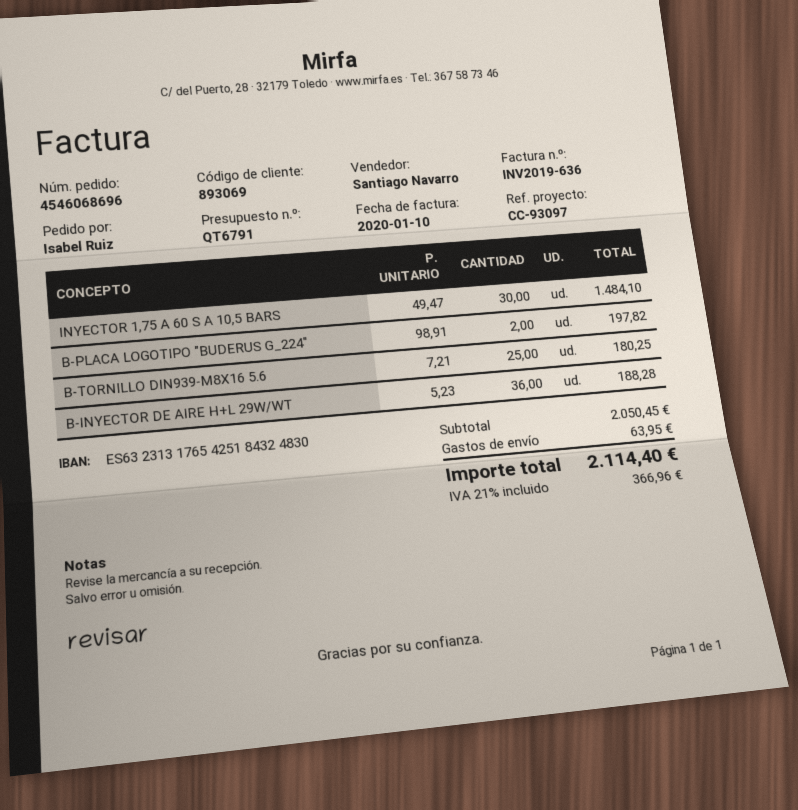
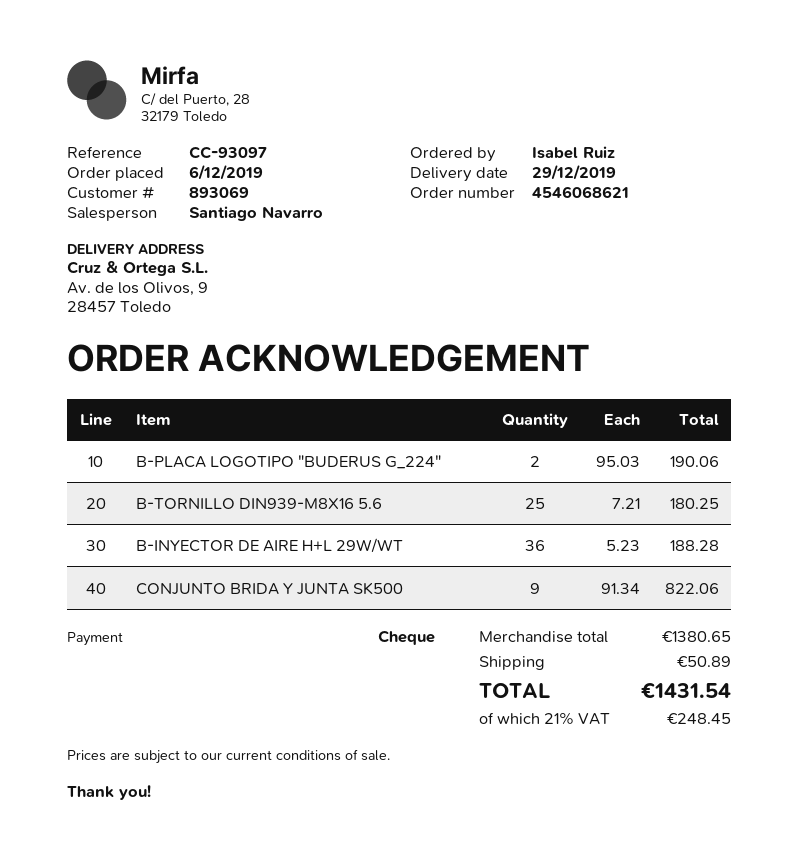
order number: 4546068696 -> 4546068621
INYECTOR 1,75 A 60 S A 10,5 BARS: 30 x 49.47 = 1484.10 -> none
B-PLACA LOGOTIPO "BUDERUS G_224": 2 x 98.91 = 197.82 -> 2 x 95.03 = 190.06
CONJUNTO BRIDA Y JUNTA SK500: none -> 9 x 91.34 = 822.06
subtotal: 2050.45 -> 1380.65
shipping: 63.95 -> 50.89
tax: 21% = 366.96 -> 21% = 248.45
total: 2114.40 -> 1431.54

